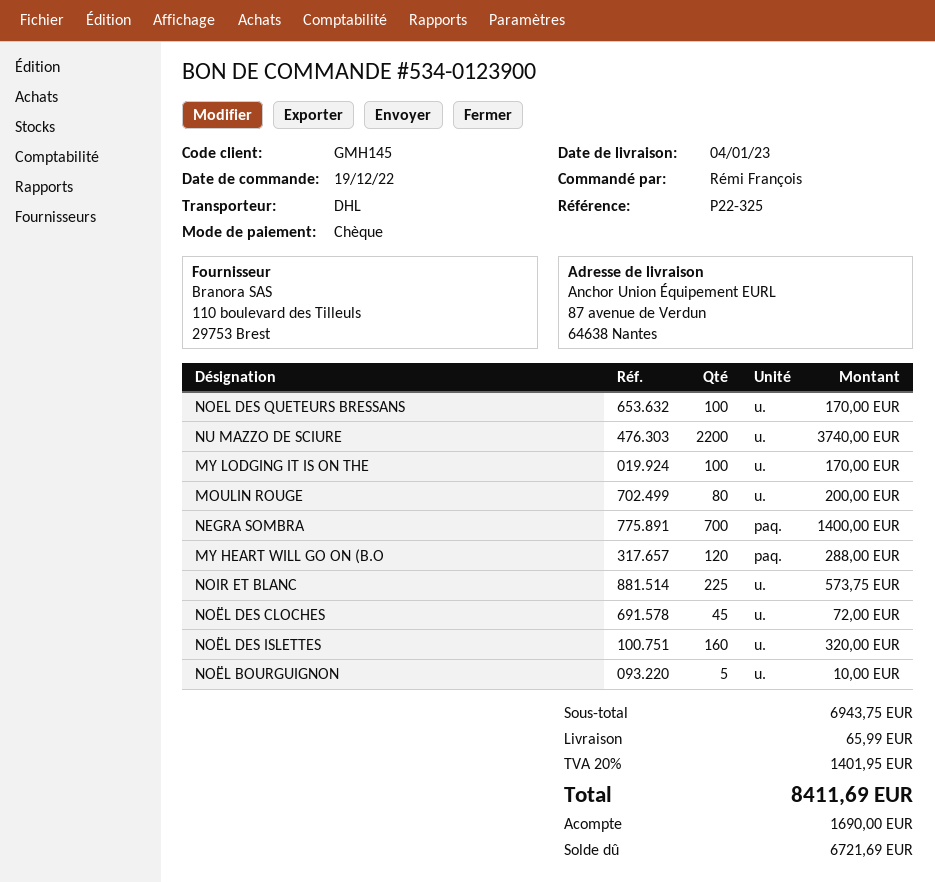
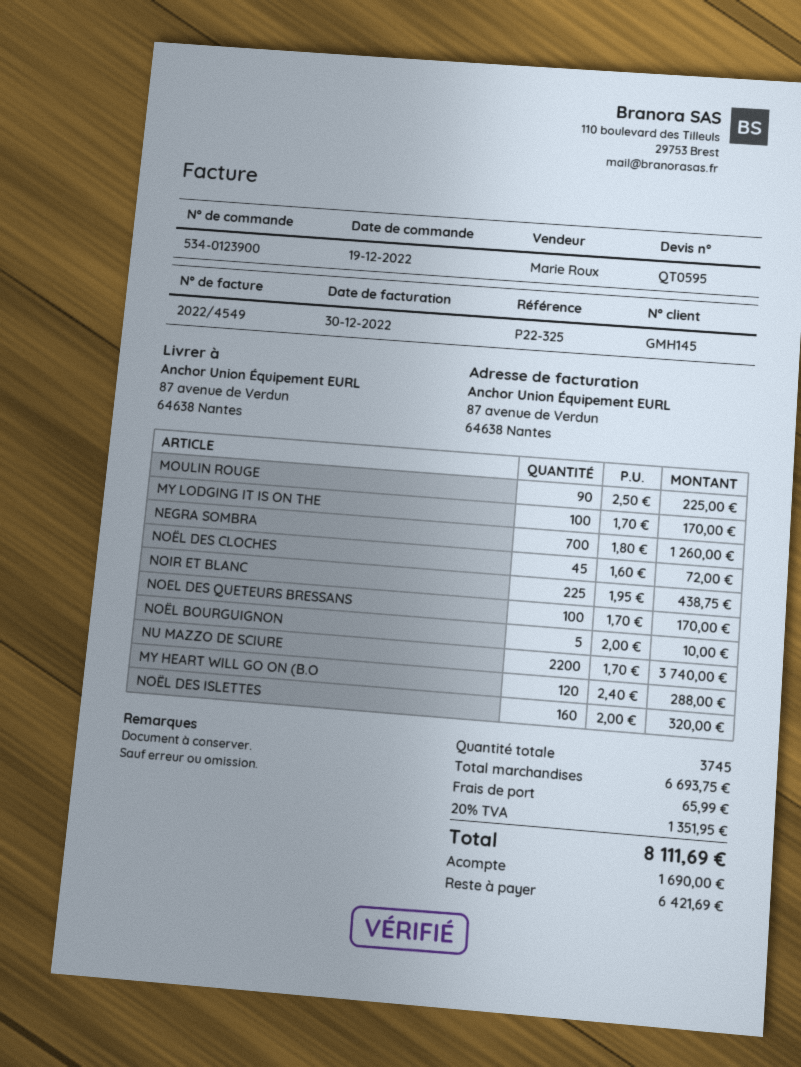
MOULIN ROUGE: 80 for 200.00 -> 90 for 225.00
NEGRA SOMBRA: 700 for 1400.00 -> 700 for 1260.00
NOIR ET BLANC: 225 for 573.75 -> 225 for 438.75
subtotal: 6943.75 -> 6693.75
tax: 20% = 1401.95 -> 20% = 1351.95
total: 8411.69 -> 8111.69
balance: 6721.69 -> 6421.69

